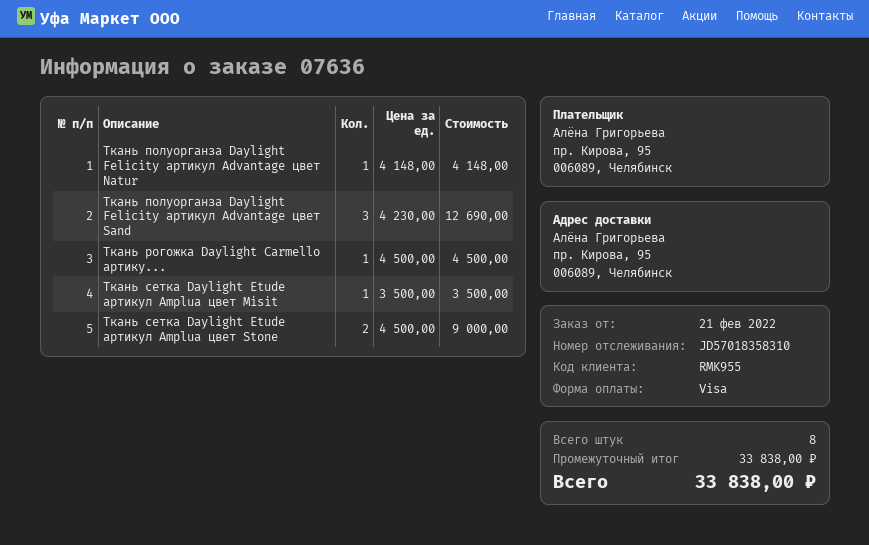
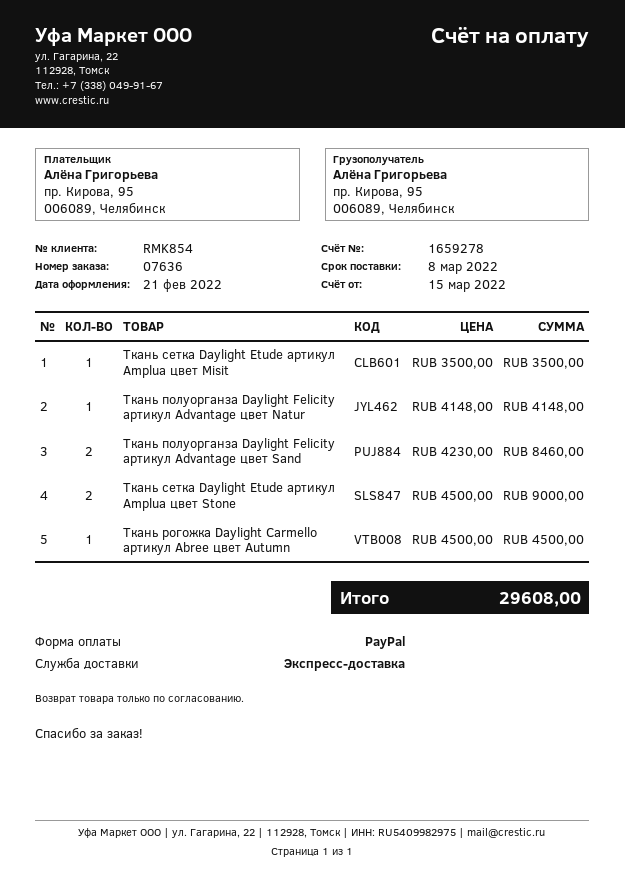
customer number: RMK955 -> RMK854
payment method: Visa -> PayPal
Ткань полуорганза Daylight Felicity артикул Advantage цвет Sand: 3 x 4230.00 = 12690.00 -> 2 x 4230.00 = 8460.00
total: 33838.00 -> 29608.00

